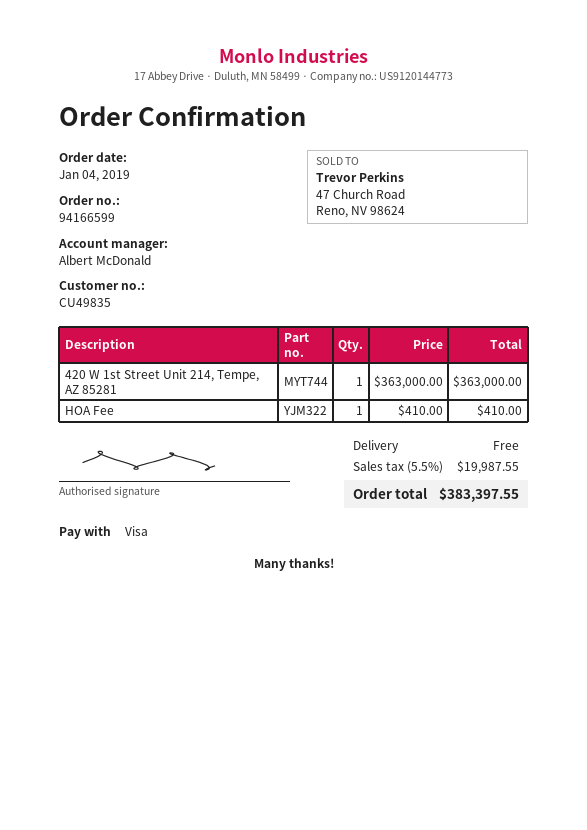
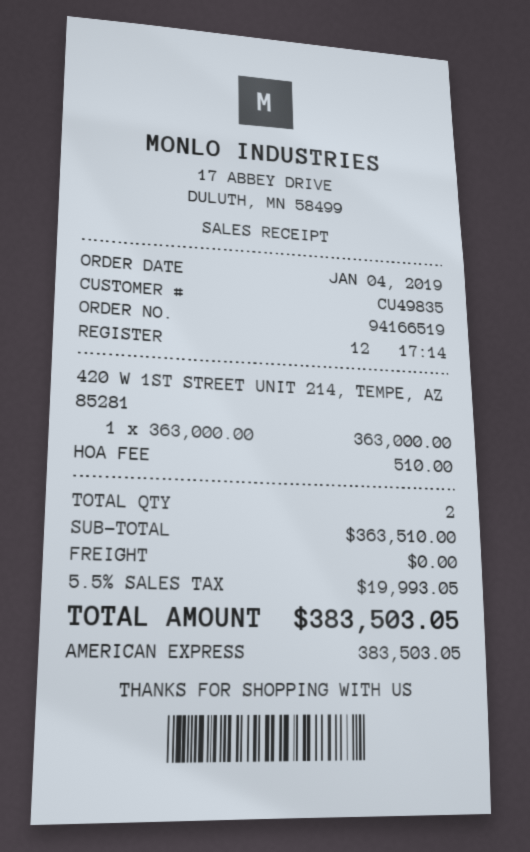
order number: 94166599 -> 94166519
payment method: Visa -> American Express
HOA Fee: 1 x 410.00 = 410.00 -> 1 x 510.00 = 510.00
tax: 5.5% = 19987.55 -> 5.5% = 19993.05
total: 383397.55 -> 383503.05

